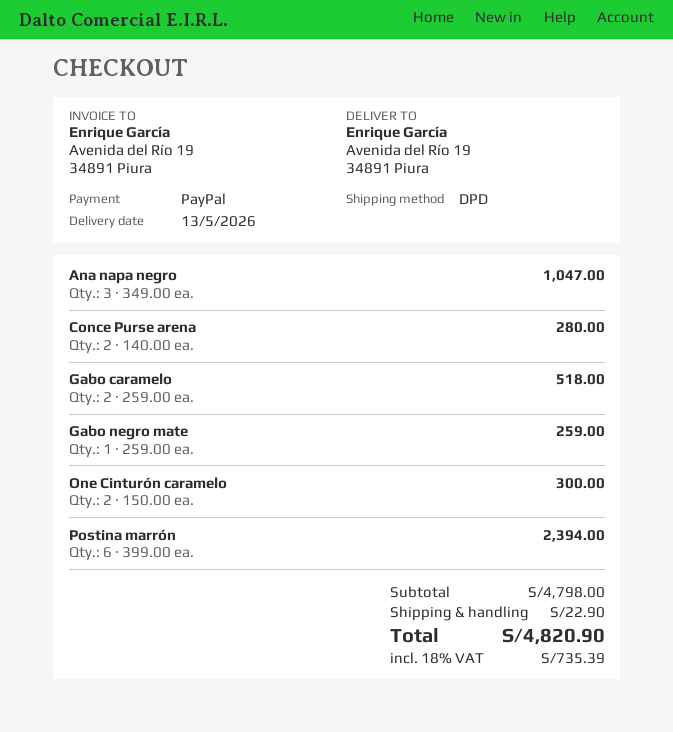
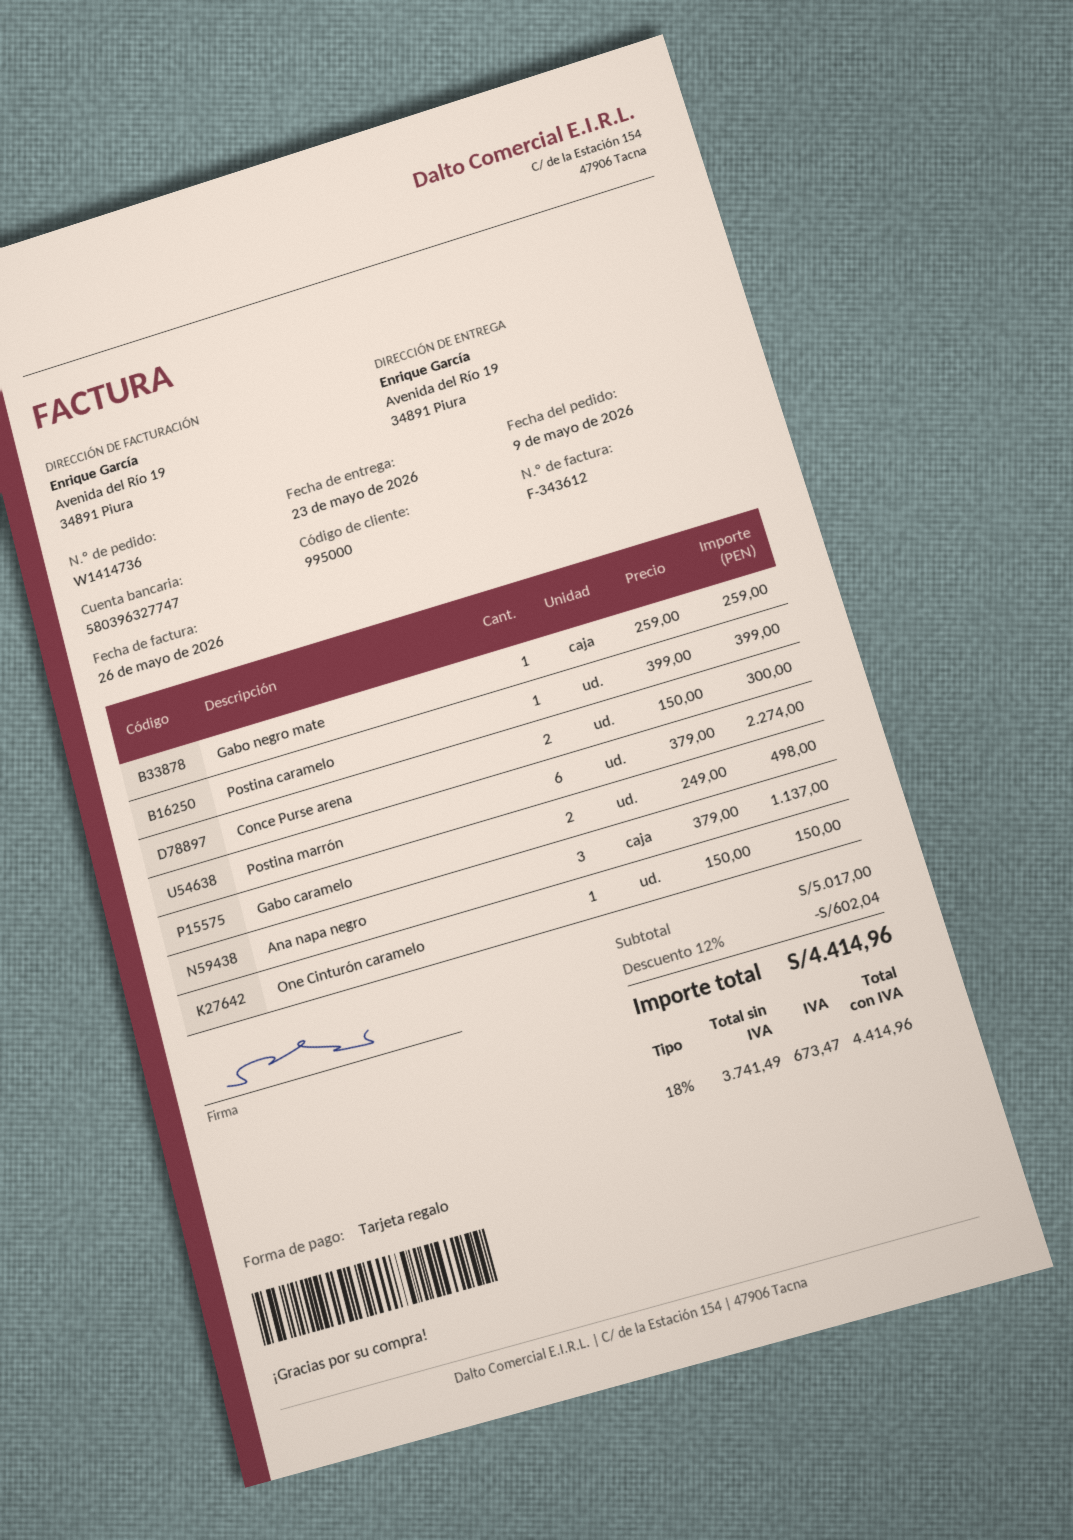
delivery date: 2026-05-13 -> 2026-05-23
payment method: PayPal -> gift card
Ana napa negro: 3 x 349.00 = 1047.00 -> 3 x 379.00 = 1137.00
Conce Purse arena: 2 x 140.00 = 280.00 -> 2 x 150.00 = 300.00
Gabo caramelo: 2 x 259.00 = 518.00 -> 2 x 249.00 = 498.00
One Cinturón caramelo: 2 x 150.00 = 300.00 -> 1 x 150.00 = 150.00
Postina marrón: 6 x 399.00 = 2394.00 -> 6 x 379.00 = 2274.00
Postina caramelo: none -> 1 x 399.00 = 399.00
subtotal: 4798.00 -> 5017.00
discount: none -> 12% = 602.04
shipping: 22.90 -> none
tax: 18% = 735.39 -> 18% = 673.47
total: 4820.90 -> 4414.96

